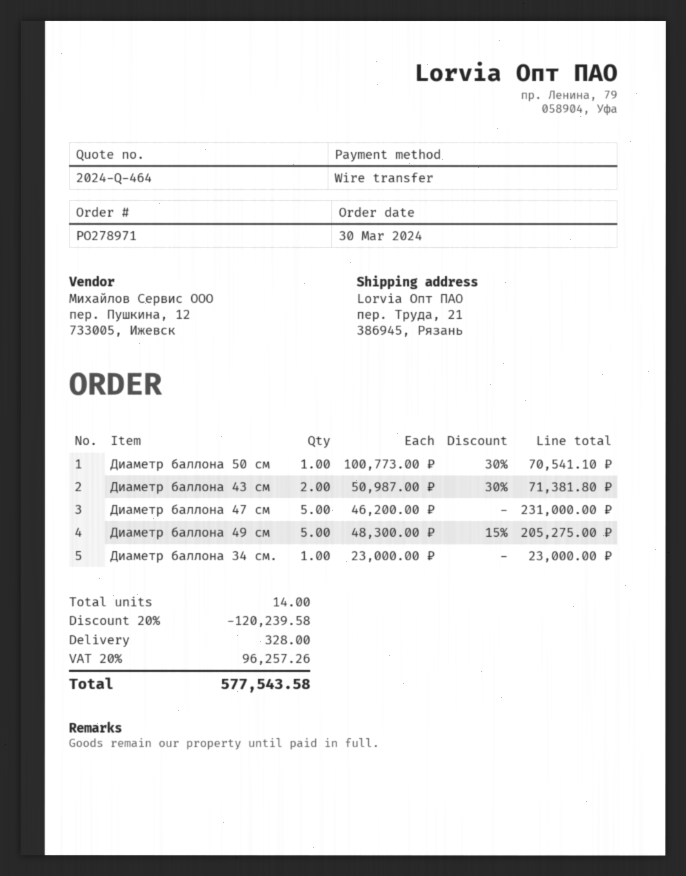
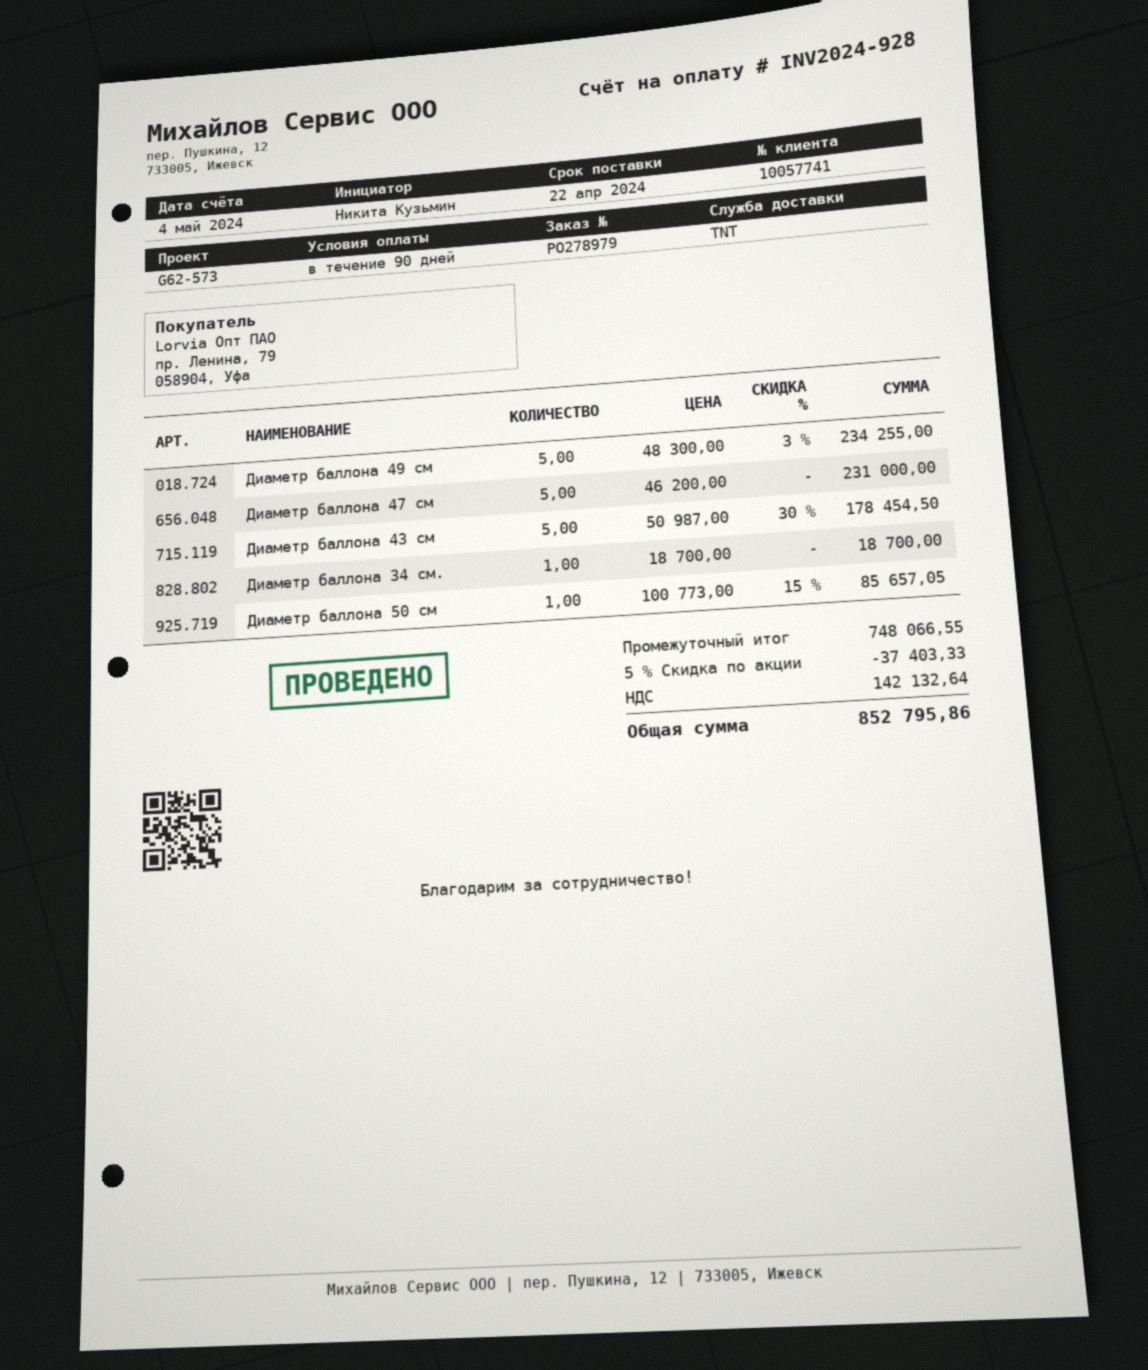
order number: PO278971 -> PO278979
Диаметр баллона 50 см: 1 x 100773.00 - 30% = 70541.10 -> 1 x 100773.00 - 15% = 85657.05
Диаметр баллона 43 см: 2 x 50987.00 - 30% = 71381.80 -> 5 x 50987.00 - 30% = 178454.50
Диаметр баллона 49 см: 5 x 48300.00 - 15% = 205275.00 -> 5 x 48300.00 - 3% = 234255.00
Диаметр баллона 34 см.: 1 x 23000.00 = 23000.00 -> 1 x 18700.00 = 18700.00
discount: 20% = 120239.58 -> 5% = 37403.33
shipping: 328.00 -> none
tax: 96257.26 -> 142132.64
total: 577543.58 -> 852795.86

